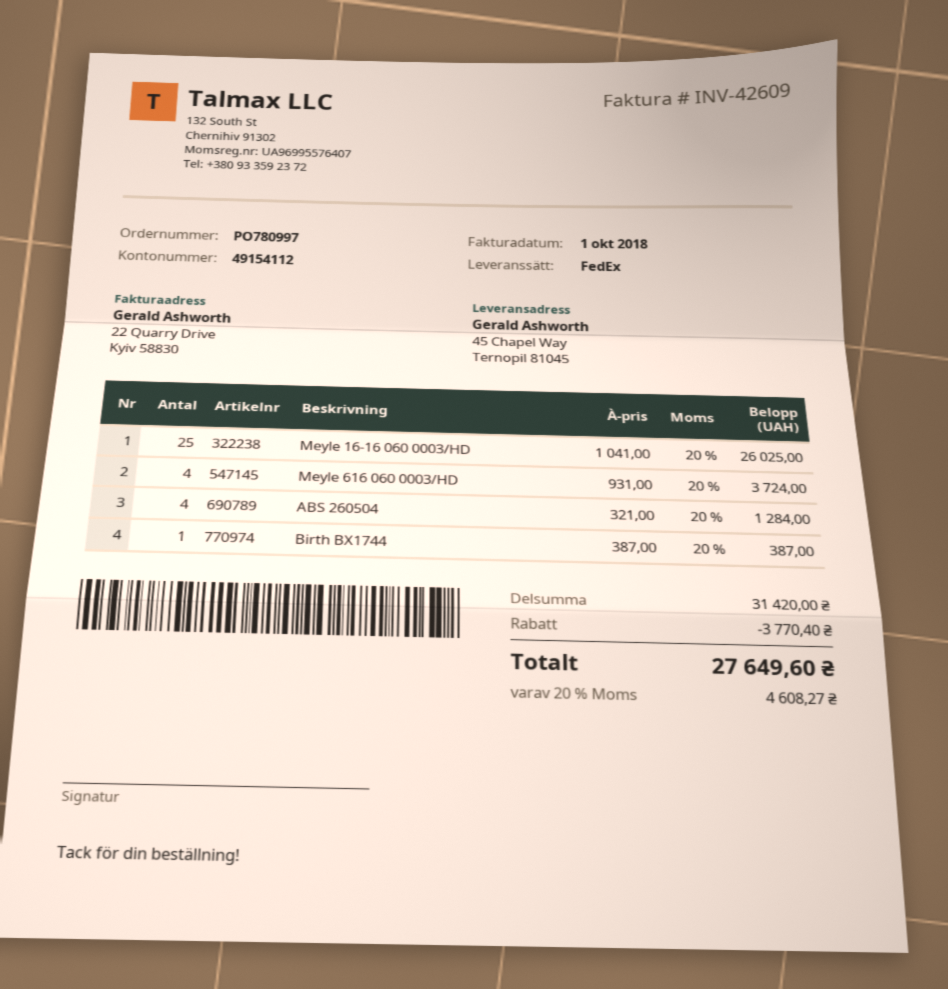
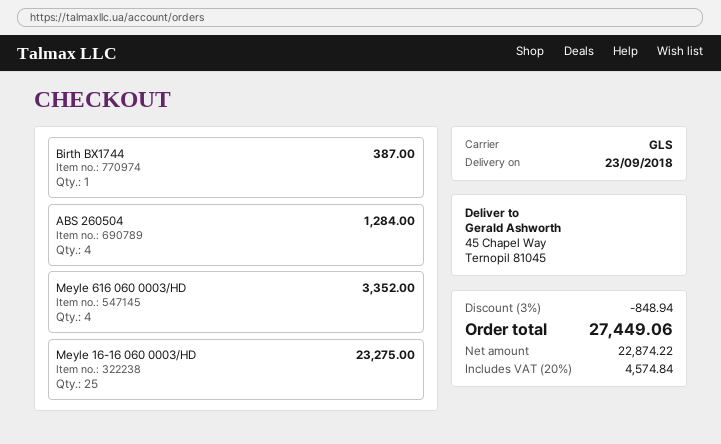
shipping method: FedEx -> GLS
Meyle 16-16 060 0003/HD: 25 for 26025.00 -> 25 for 23275.00
Meyle 616 060 0003/HD: 4 for 3724.00 -> 4 for 3352.00
discount: 3770.40 -> 848.94
tax: 20% = 4608.27 -> 20% = 4574.84
total: 27649.60 -> 27449.06

